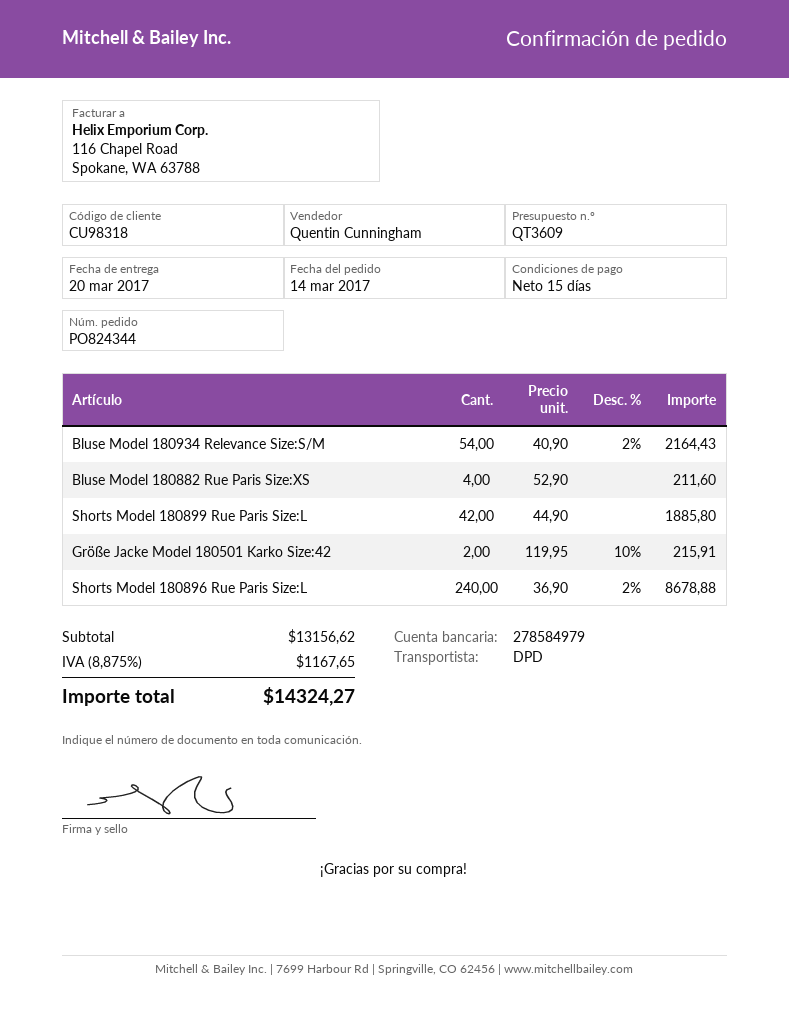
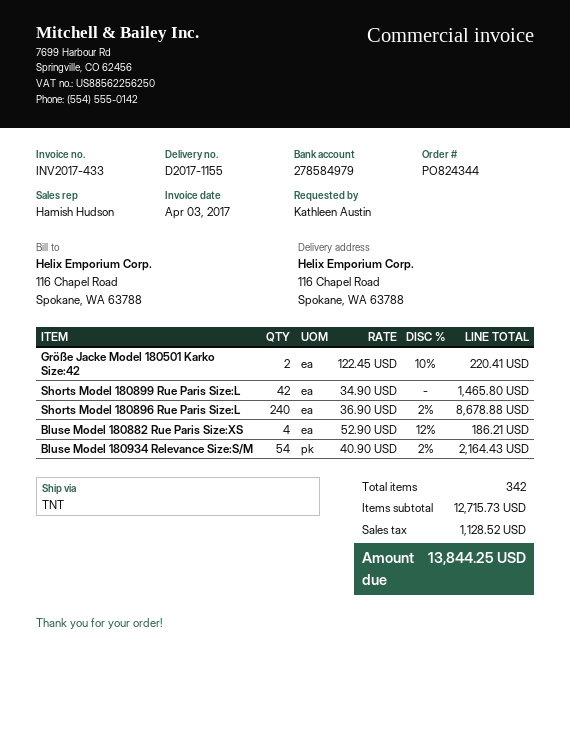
sales rep: Quentin Cunningham -> Hamish Hudson
shipping method: DPD -> TNT
Bluse Model 180882 Rue Paris Size:XS: 4 x 52.90 = 211.60 -> 4 x 52.90 - 12% = 186.21
Shorts Model 180899 Rue Paris Size:L: 42 x 44.90 = 1885.80 -> 42 x 34.90 = 1465.80
Größe Jacke Model 180501 Karko Size:42: 2 x 119.95 - 10% = 215.91 -> 2 x 122.45 - 10% = 220.41
subtotal: 13156.62 -> 12715.73
tax: 1167.65 -> 1128.52
total: 14324.27 -> 13844.25

